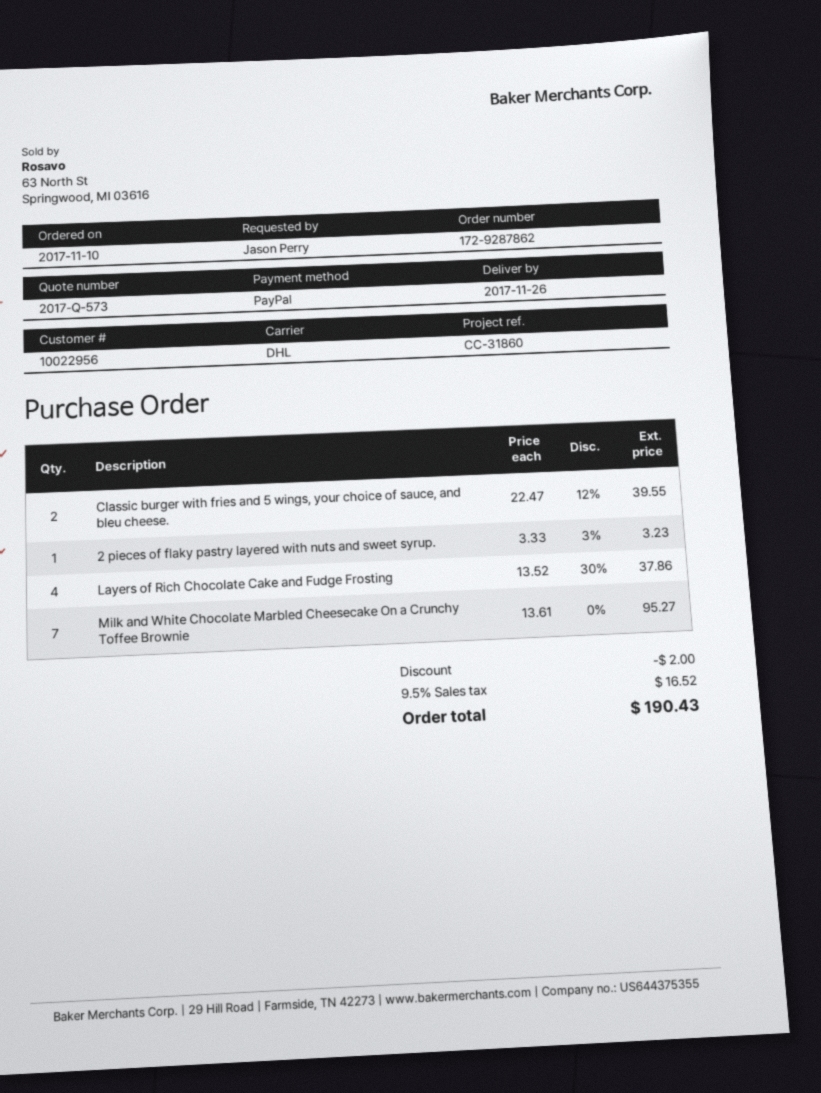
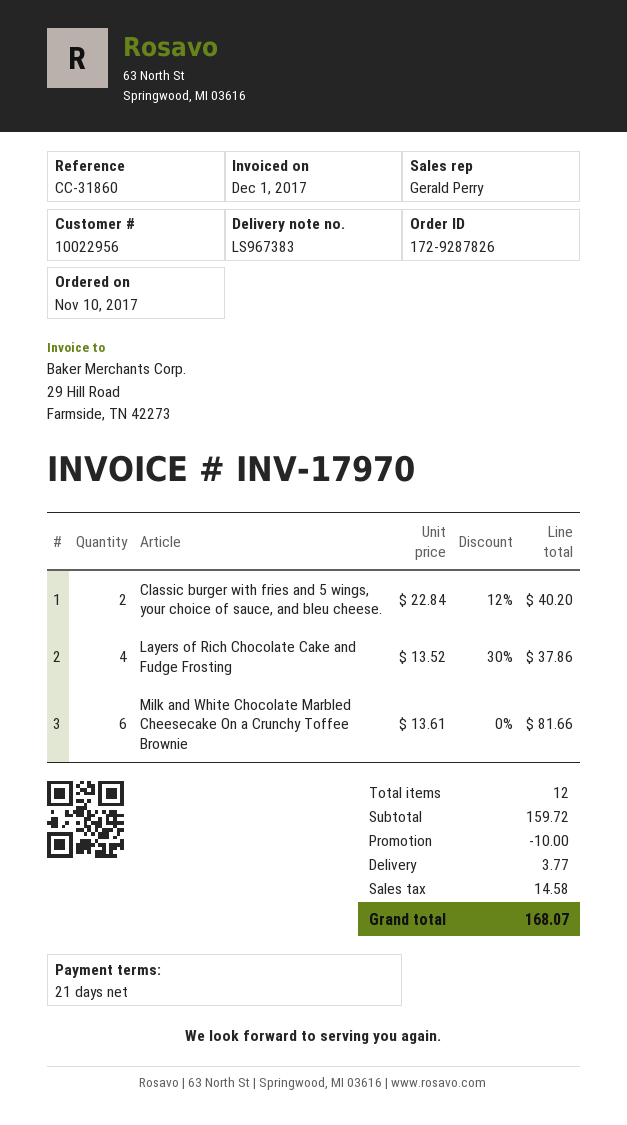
order number: 172-9287862 -> 172-9287826
Classic burger with fries and 5 wings, your choice of sauce, and bleu cheese.: 2 x 22.47 - 12% = 39.55 -> 2 x 22.84 - 12% = 40.20
2 pieces of flaky pastry layered with nuts and sweet syrup.: 1 x 3.33 - 3% = 3.23 -> none
Milk and White Chocolate Marbled Cheesecake On a Crunchy Toffee Brownie: 7 x 13.61 = 95.27 -> 6 x 13.61 = 81.66
discount: 2.00 -> 10.00
shipping: none -> 3.77
tax: 16.52 -> 14.58
total: 190.43 -> 168.07

